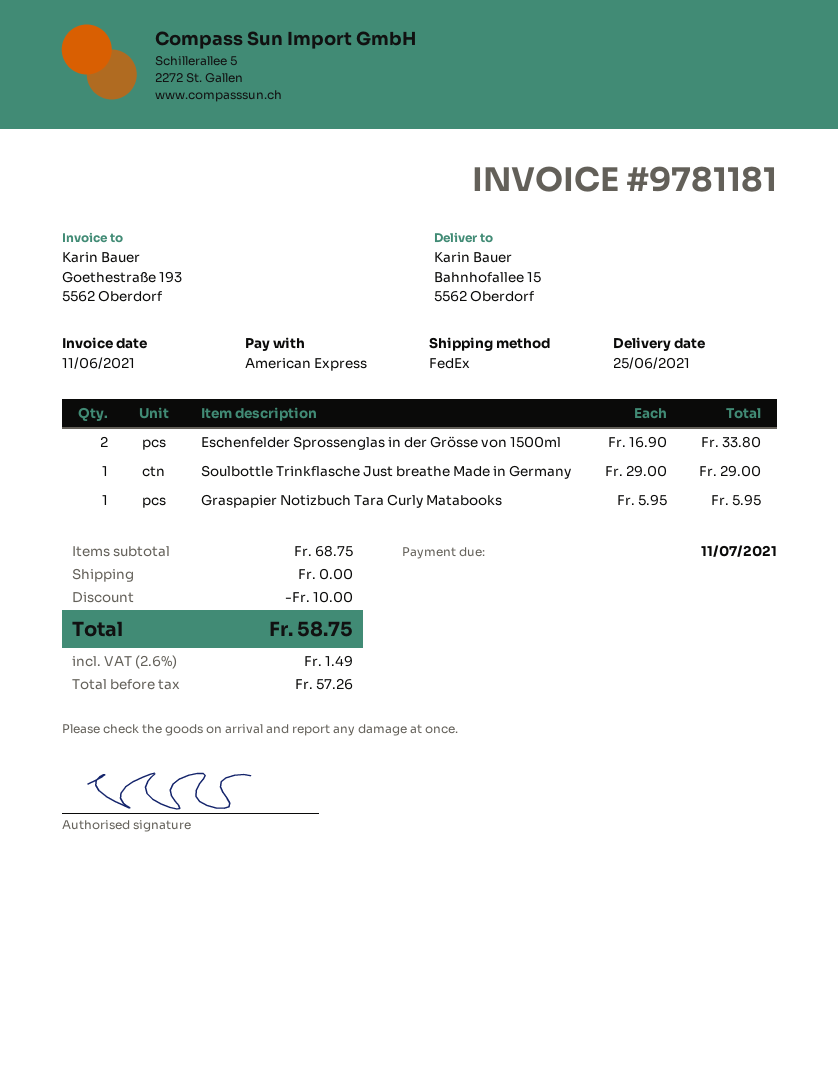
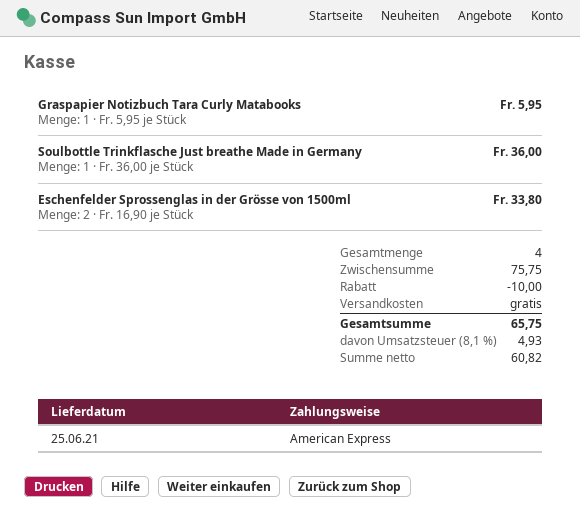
Soulbottle Trinkflasche Just breathe Made in Germany: 1 x 29.00 = 29.00 -> 1 x 36.00 = 36.00
subtotal: 68.75 -> 75.75
net: 57.26 -> 60.82
tax: 2.6% = 1.49 -> 8.1% = 4.93
total: 58.75 -> 65.75

